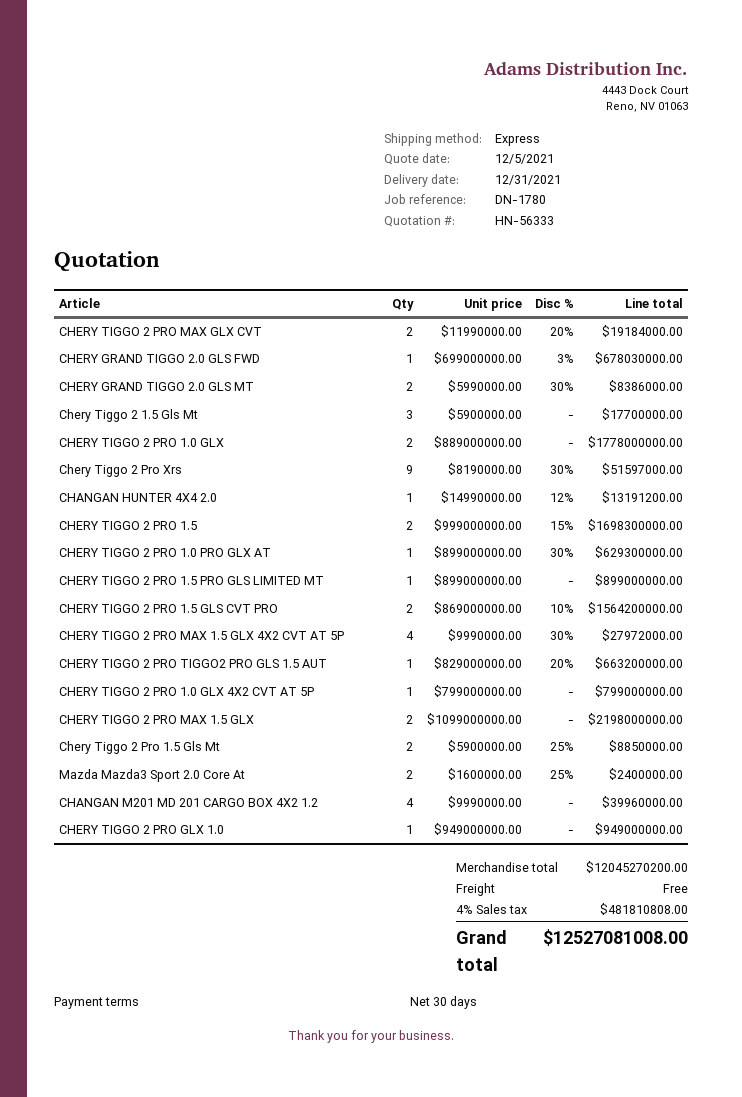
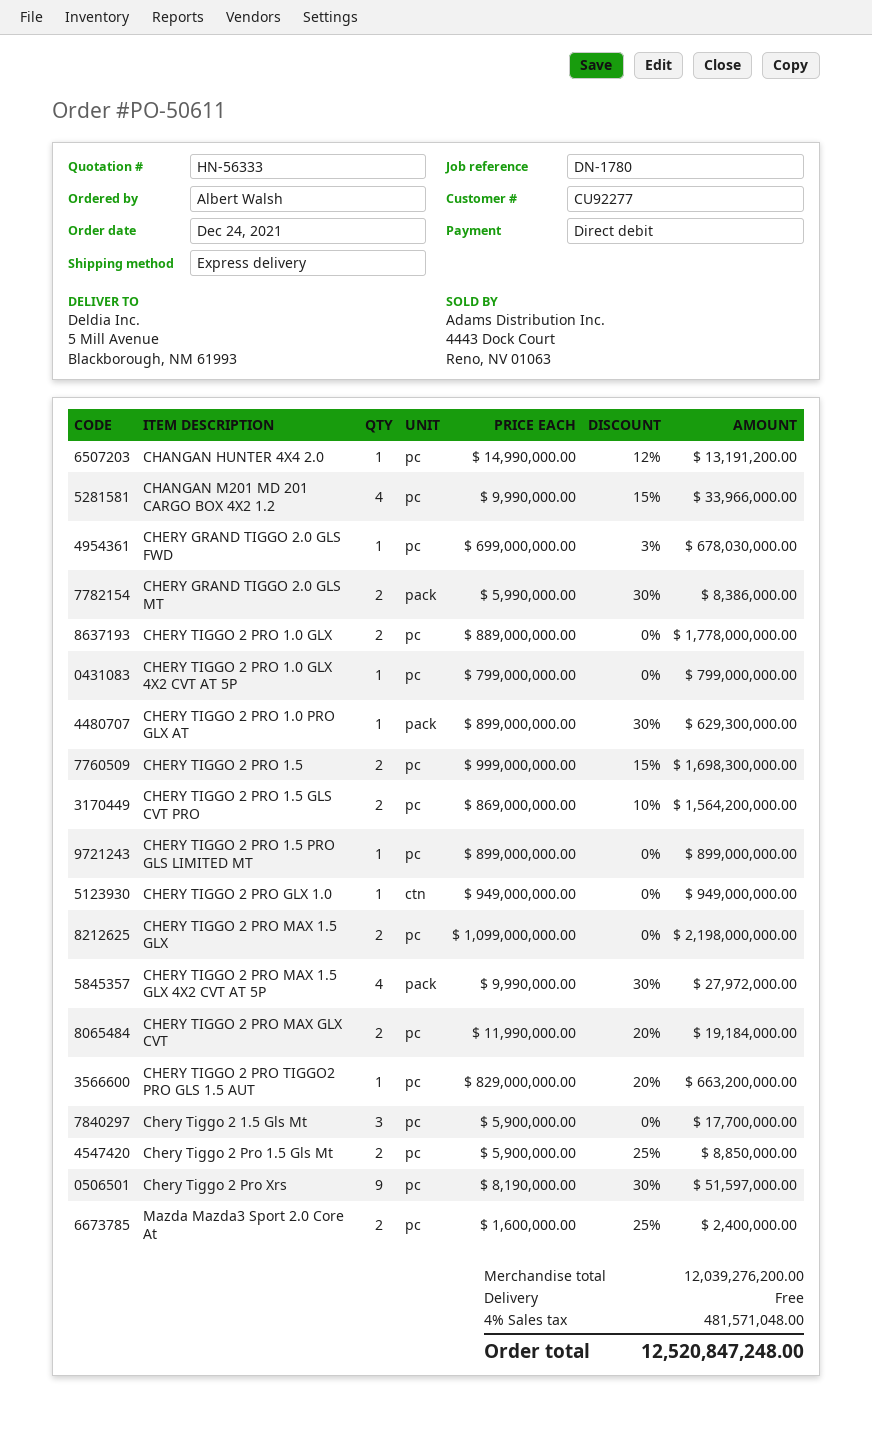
CHANGAN M201 MD 201 CARGO BOX 4X2 1.2: 4 x 9990000.00 = 39960000.00 -> 4 x 9990000.00 - 15% = 33966000.00
subtotal: 12045270200.00 -> 12039276200.00
tax: 4% = 481810808.00 -> 4% = 481571048.00
total: 12527081008.00 -> 12520847248.00

